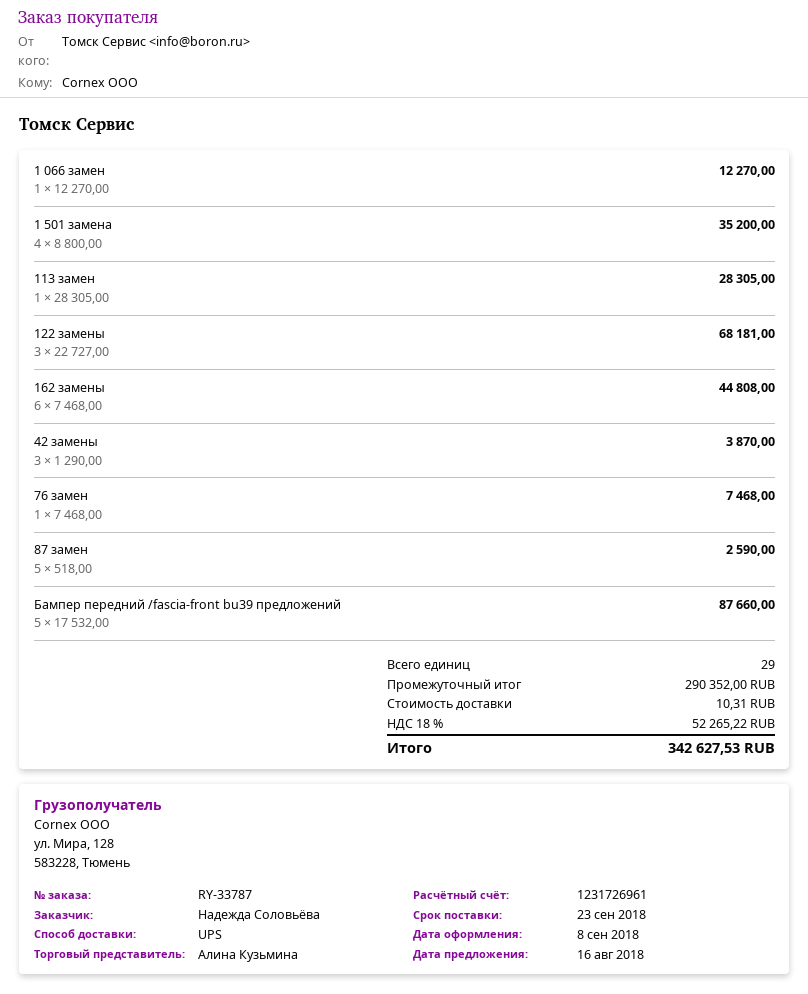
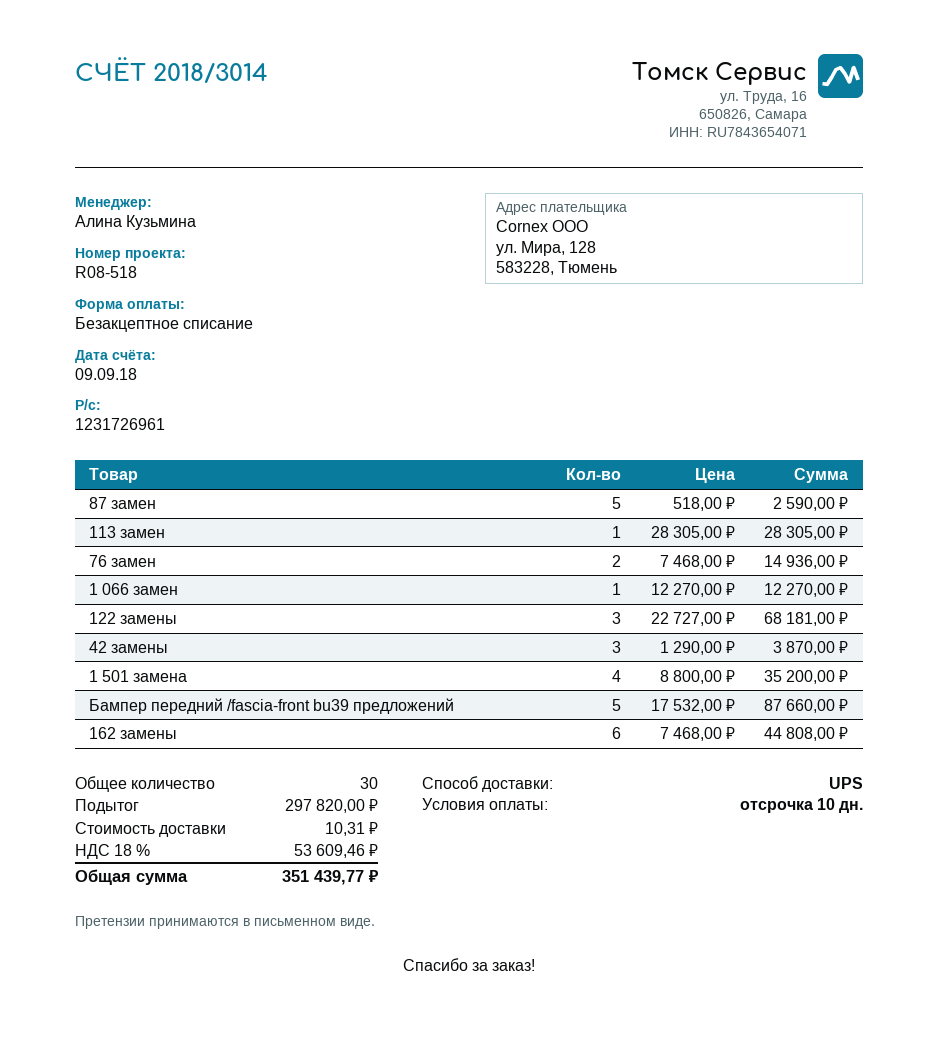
76 замен: 1 x 7468.00 = 7468.00 -> 2 x 7468.00 = 14936.00
total quantity: 29 -> 30
subtotal: 290352.00 -> 297820.00
tax: 18% = 52265.22 -> 18% = 53609.46
total: 342627.53 -> 351439.77

